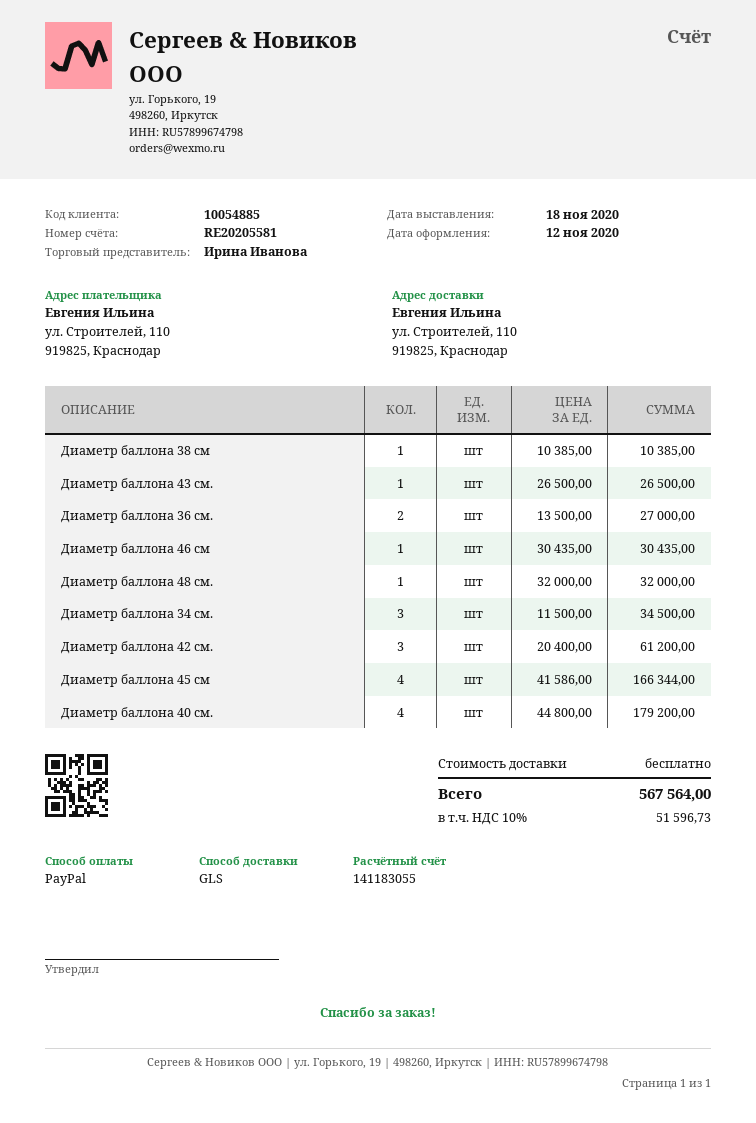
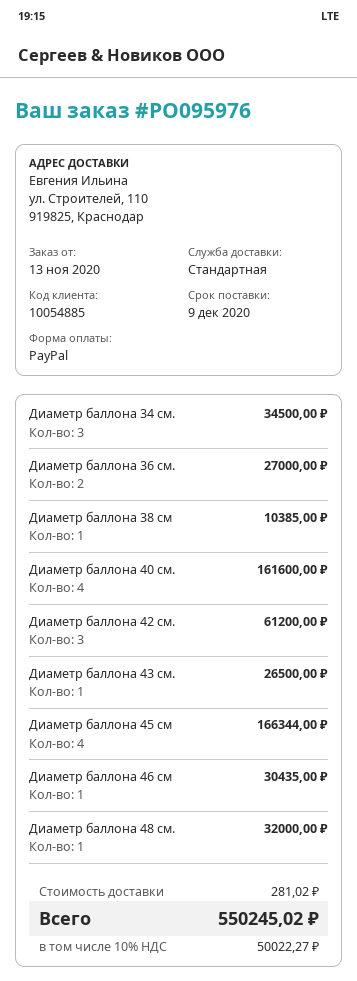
order date: 2020-11-12 -> 2020-11-13
shipping method: GLS -> standard
Диаметр баллона 40 см.: 4 for 179200.00 -> 4 for 161600.00
shipping: 0.00 -> 281.02
tax: 10% = 51596.73 -> 10% = 50022.27
total: 567564.00 -> 550245.02

